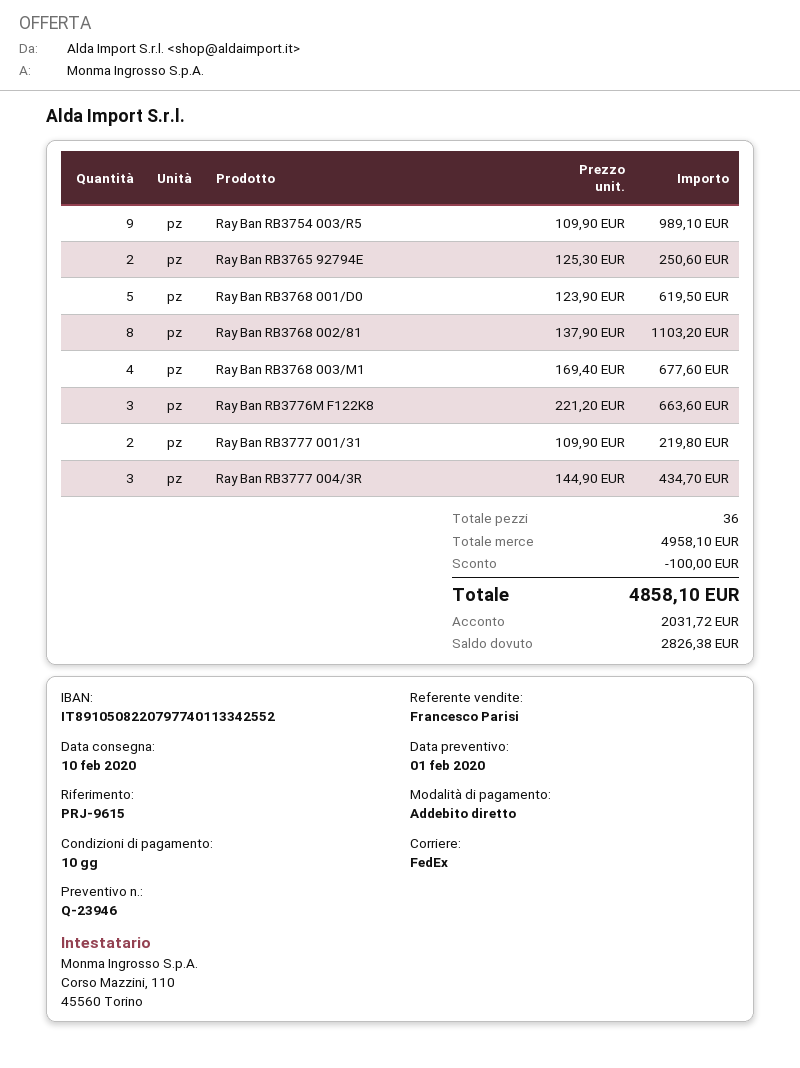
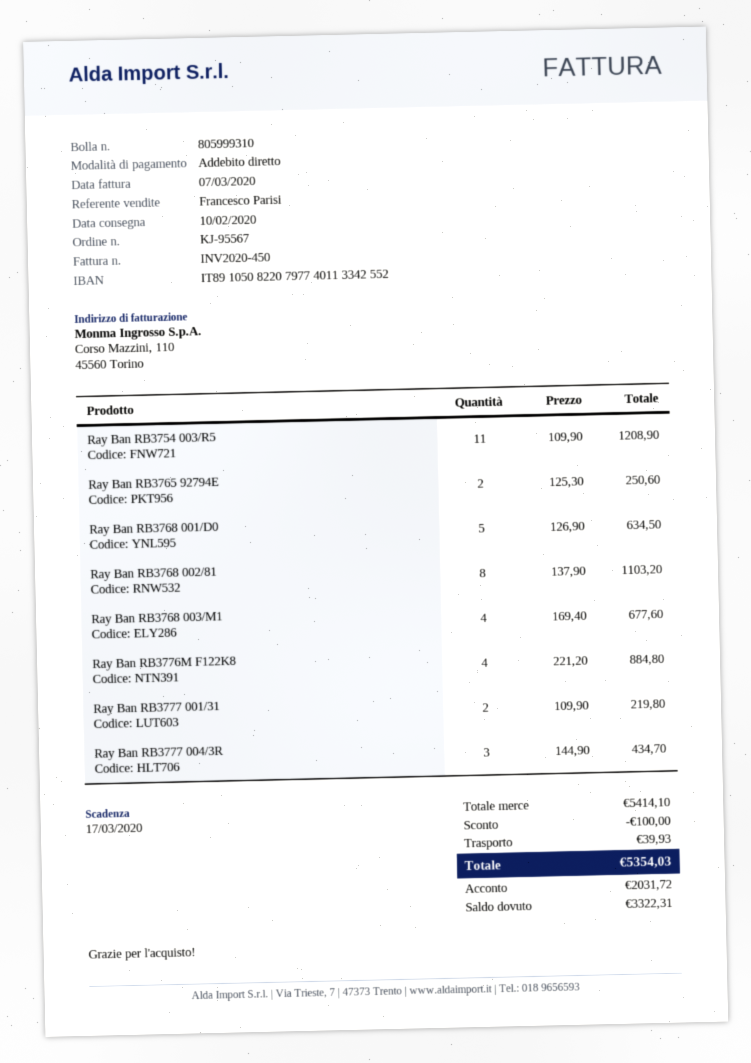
Ray Ban RB3754 003/R5: 9 x 109.90 = 989.10 -> 11 x 109.90 = 1208.90
Ray Ban RB3768 001/D0: 5 x 123.90 = 619.50 -> 5 x 126.90 = 634.50
Ray Ban RB3776M F122K8: 3 x 221.20 = 663.60 -> 4 x 221.20 = 884.80
subtotal: 4958.10 -> 5414.10
shipping: none -> 39.93
total: 4858.10 -> 5354.03
balance: 2826.38 -> 3322.31

